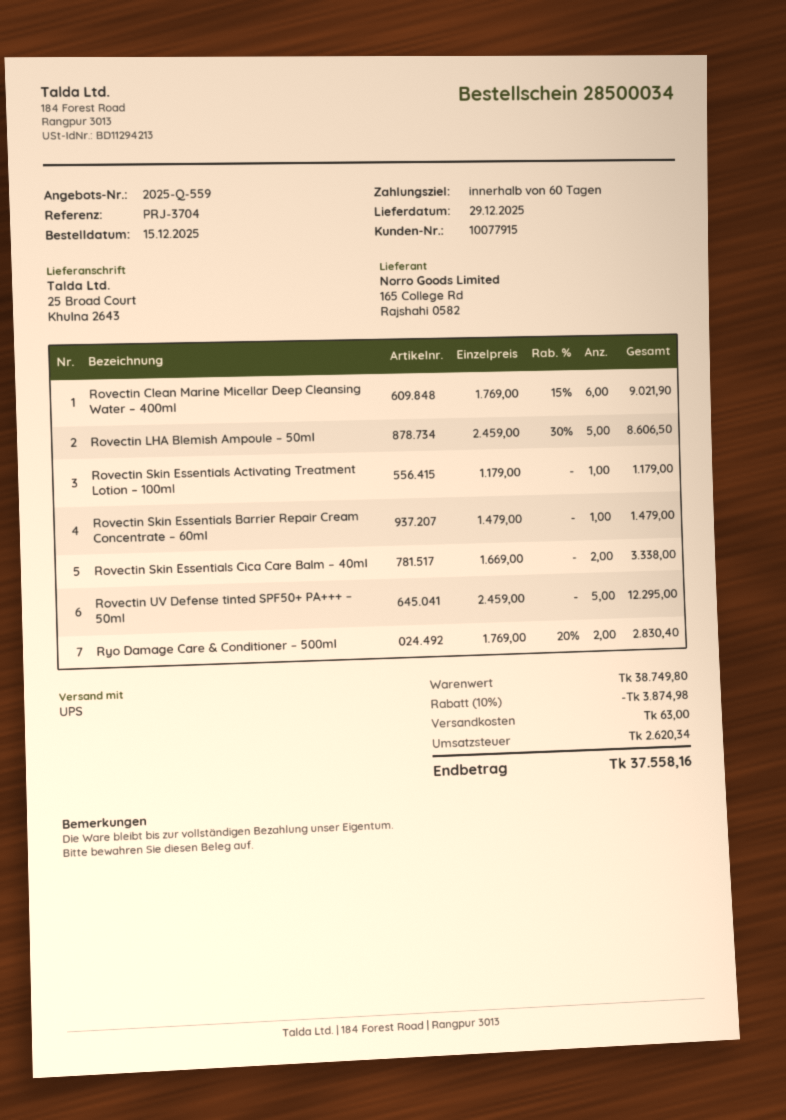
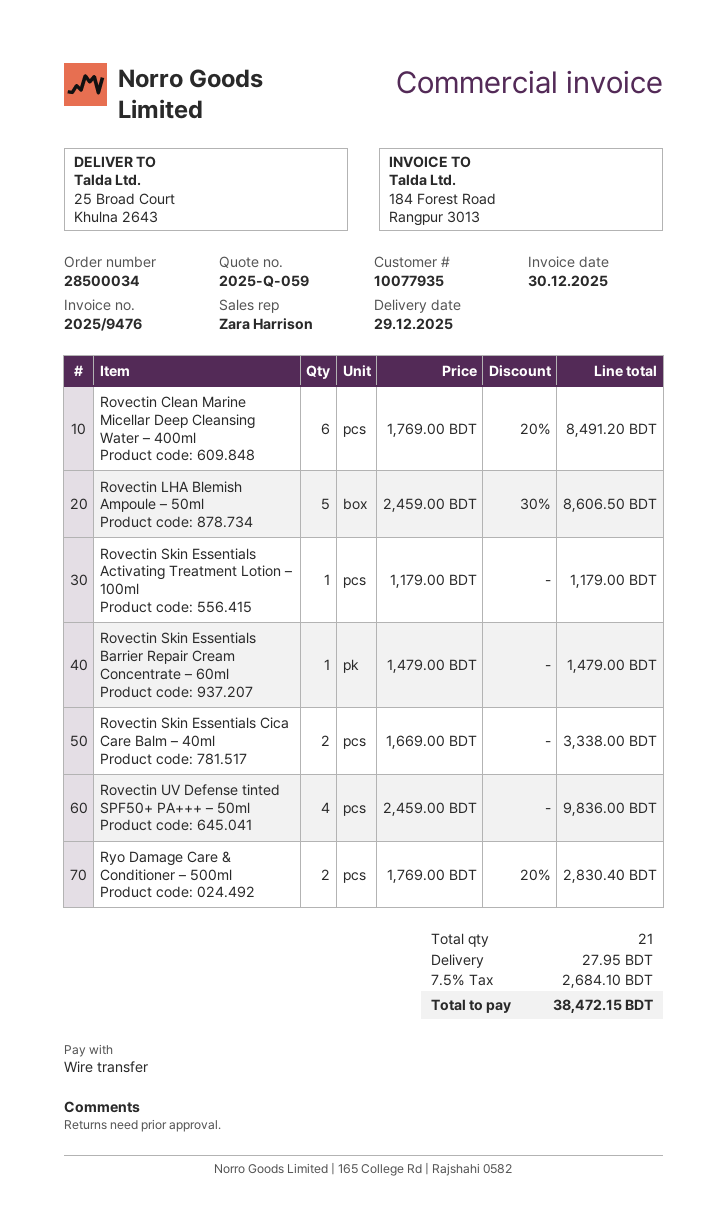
quote number: 2025-Q-559 -> 2025-Q-059
customer number: 10077915 -> 10077935
Rovectin Clean Marine Micellar Deep Cleansing Water – 400ml: 6 x 1769.00 - 15% = 9021.90 -> 6 x 1769.00 - 20% = 8491.20
Rovectin UV Defense tinted SPF50+ PA+++ – 50ml: 5 x 2459.00 = 12295.00 -> 4 x 2459.00 = 9836.00
discount: 10% = 3874.98 -> none
shipping: 63.00 -> 27.95
tax: 2620.34 -> 2684.10
total: 37558.16 -> 38472.15

